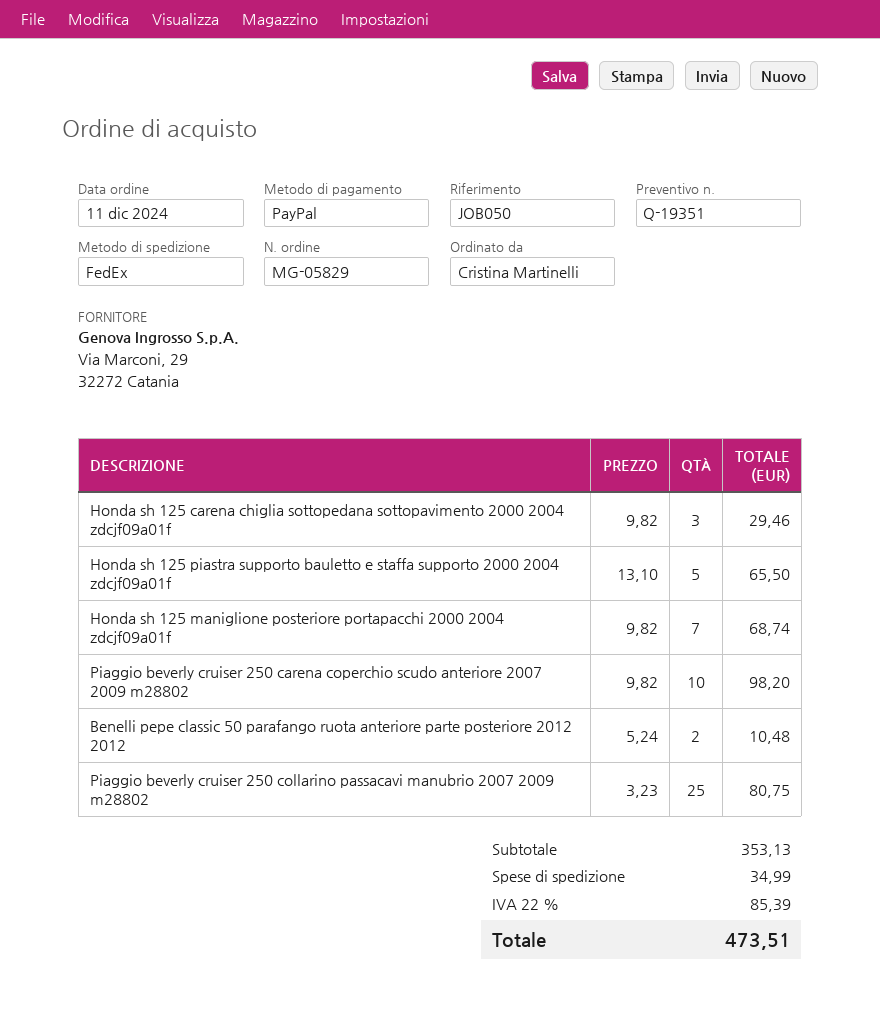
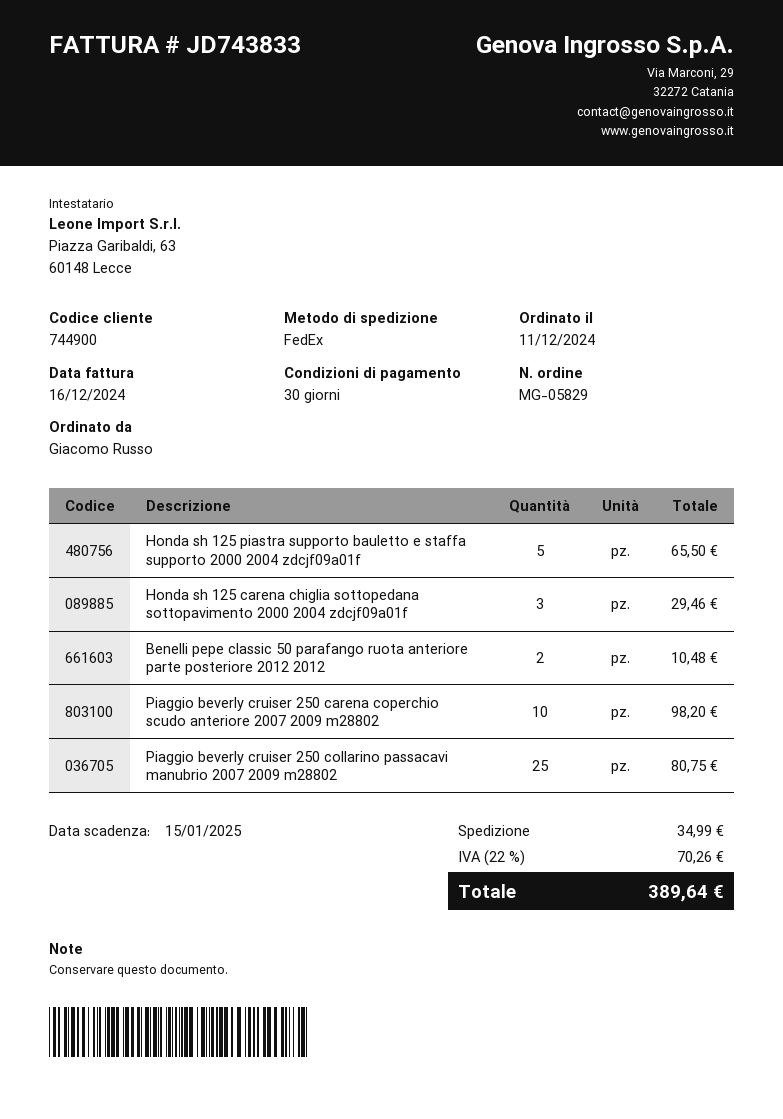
ordered by: Cristina Martinelli -> Giacomo Russo
Honda sh 125 maniglione posteriore portapacchi 2000 2004 zdcjf09a01f: 7 for 68.74 -> none
tax: 22% = 85.39 -> 22% = 70.26
total: 473.51 -> 389.64

